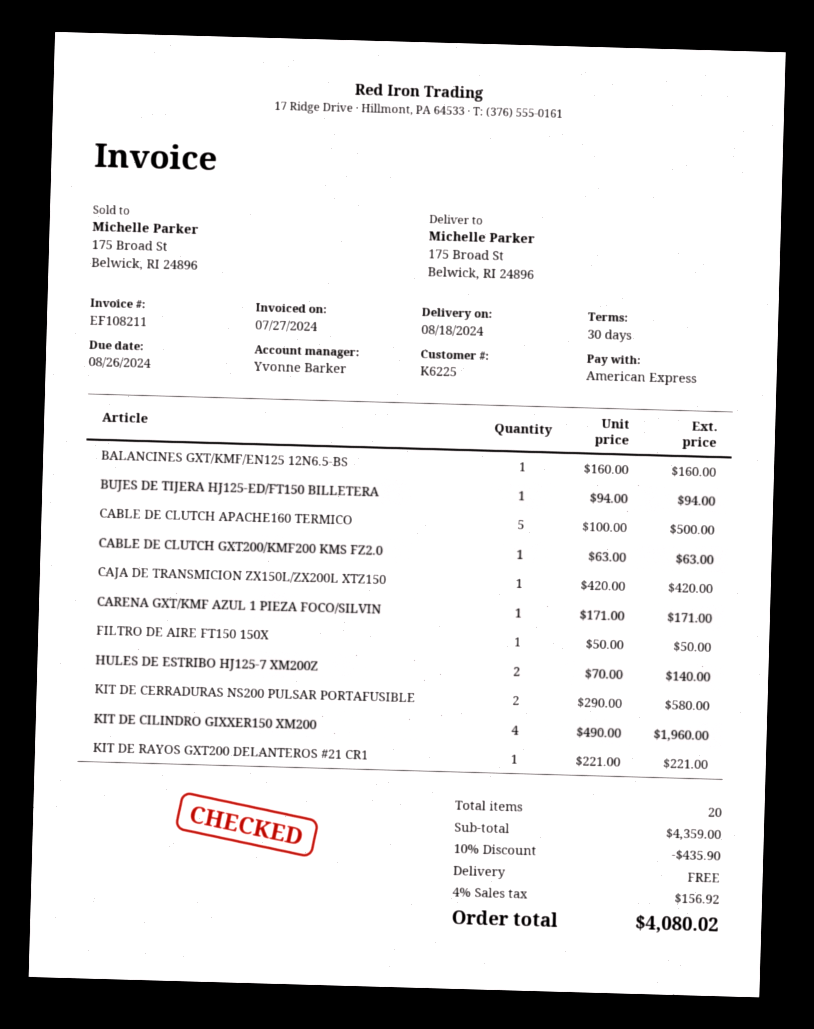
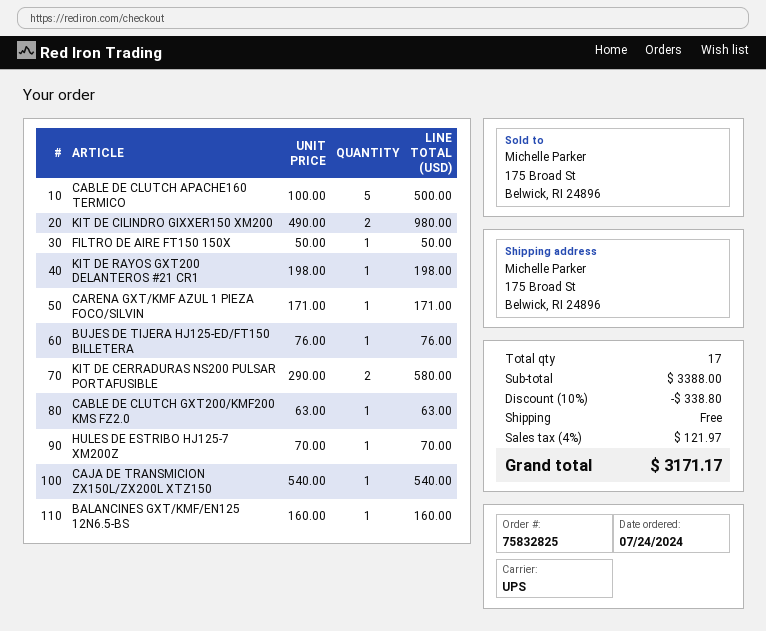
BUJES DE TIJERA HJ125-ED/FT150 BILLETERA: 1 x 94.00 = 94.00 -> 1 x 76.00 = 76.00
CAJA DE TRANSMICION ZX150L/ZX200L XTZ150: 1 x 420.00 = 420.00 -> 1 x 540.00 = 540.00
HULES DE ESTRIBO HJ125-7 XM200Z: 2 x 70.00 = 140.00 -> 1 x 70.00 = 70.00
KIT DE CILINDRO GIXXER150 XM200: 4 x 490.00 = 1960.00 -> 2 x 490.00 = 980.00
KIT DE RAYOS GXT200 DELANTEROS #21 CR1: 1 x 221.00 = 221.00 -> 1 x 198.00 = 198.00
total quantity: 20 -> 17
subtotal: 4359.00 -> 3388.00
discount: 10% = 435.90 -> 10% = 338.80
tax: 4% = 156.92 -> 4% = 121.97
total: 4080.02 -> 3171.17

